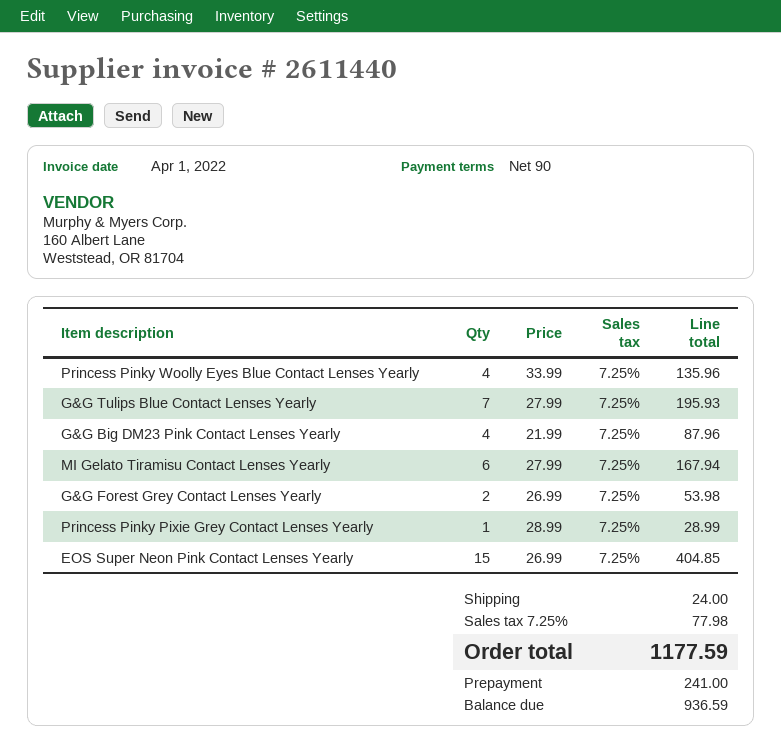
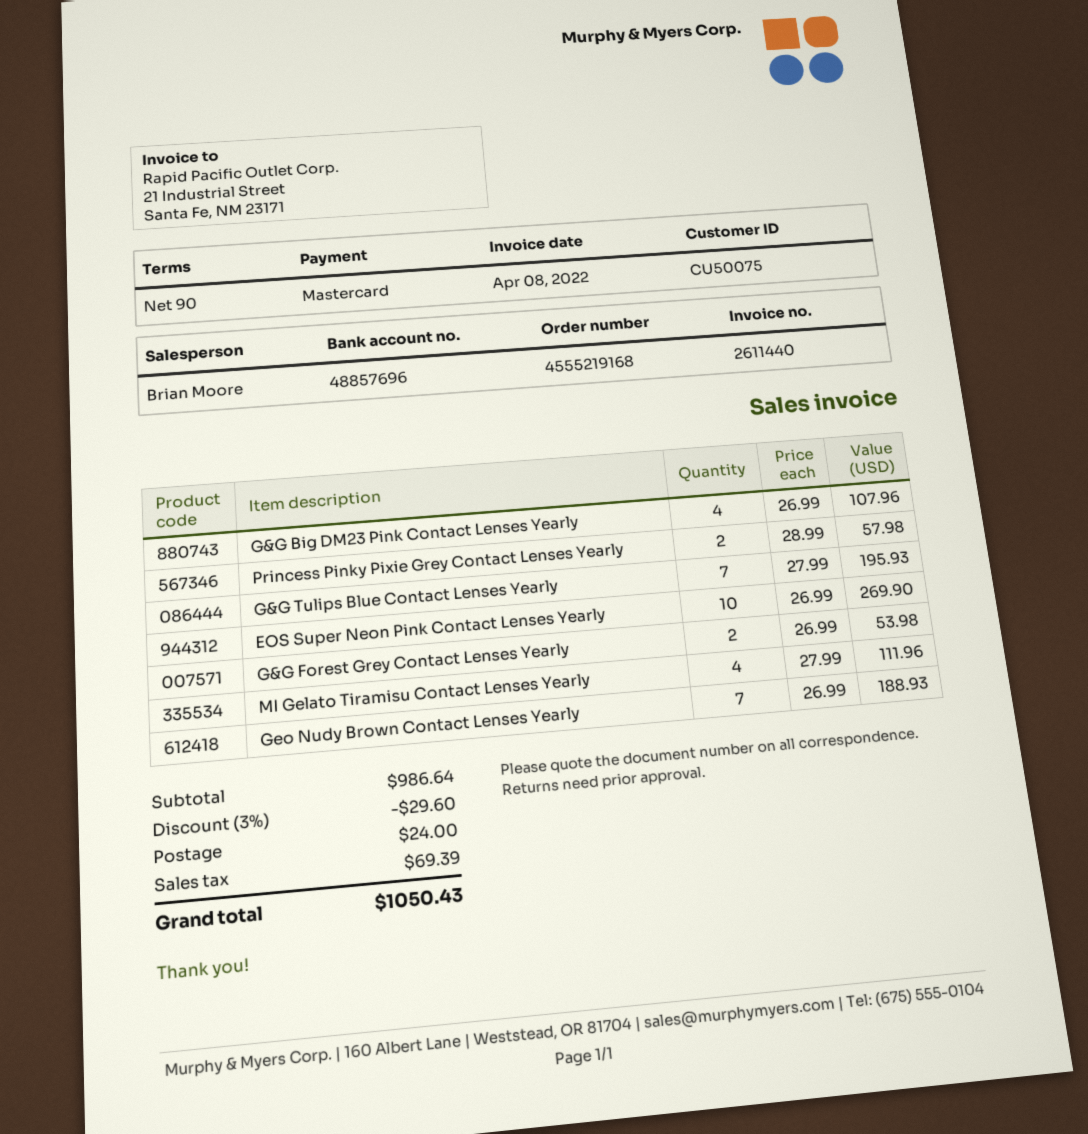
invoice date: 2022-04-01 -> 2022-04-08
Princess Pinky Woolly Eyes Blue Contact Lenses Yearly: 4 x 33.99 = 135.96 -> none
G&G Big DM23 Pink Contact Lenses Yearly: 4 x 21.99 = 87.96 -> 4 x 26.99 = 107.96
MI Gelato Tiramisu Contact Lenses Yearly: 6 x 27.99 = 167.94 -> 4 x 27.99 = 111.96
Princess Pinky Pixie Grey Contact Lenses Yearly: 1 x 28.99 = 28.99 -> 2 x 28.99 = 57.98
EOS Super Neon Pink Contact Lenses Yearly: 15 x 26.99 = 404.85 -> 10 x 26.99 = 269.90
Geo Nudy Brown Contact Lenses Yearly: none -> 7 x 26.99 = 188.93
discount: none -> 3% = 29.60
tax: 77.98 -> 69.39
total: 1177.59 -> 1050.43

